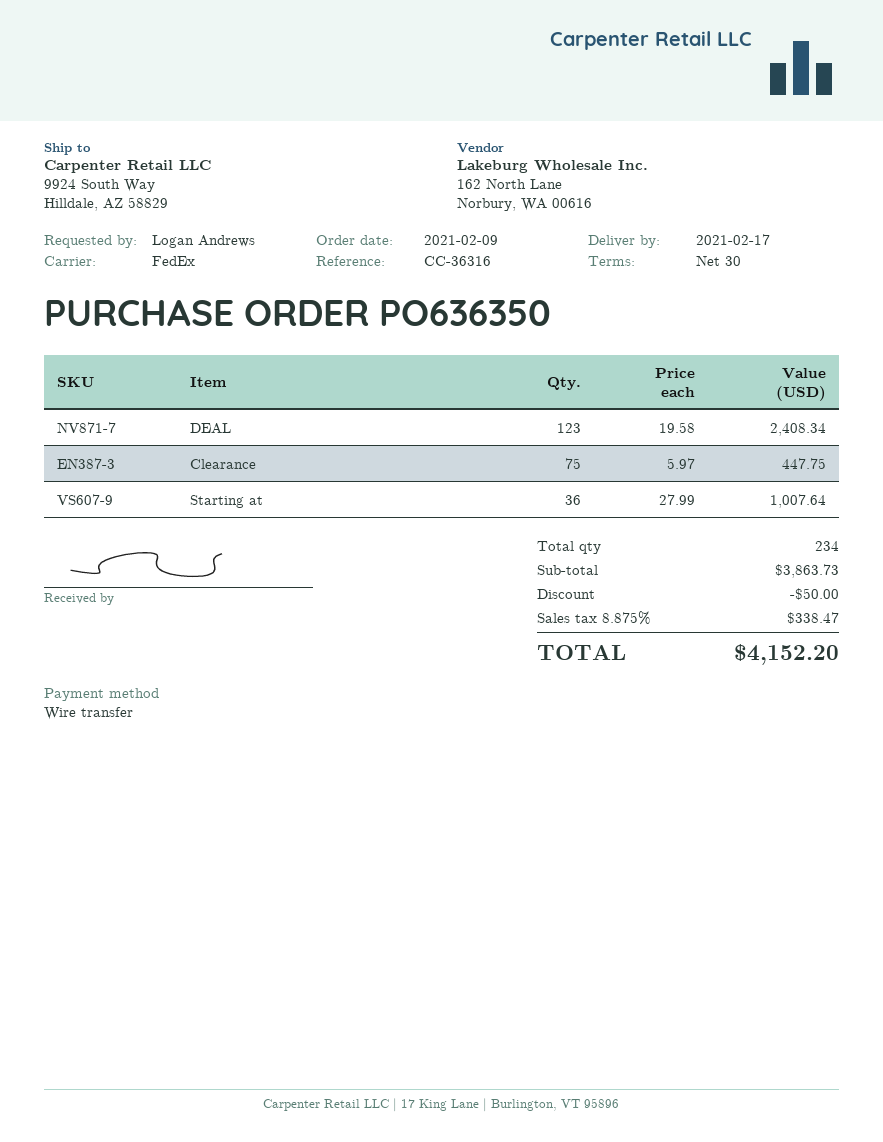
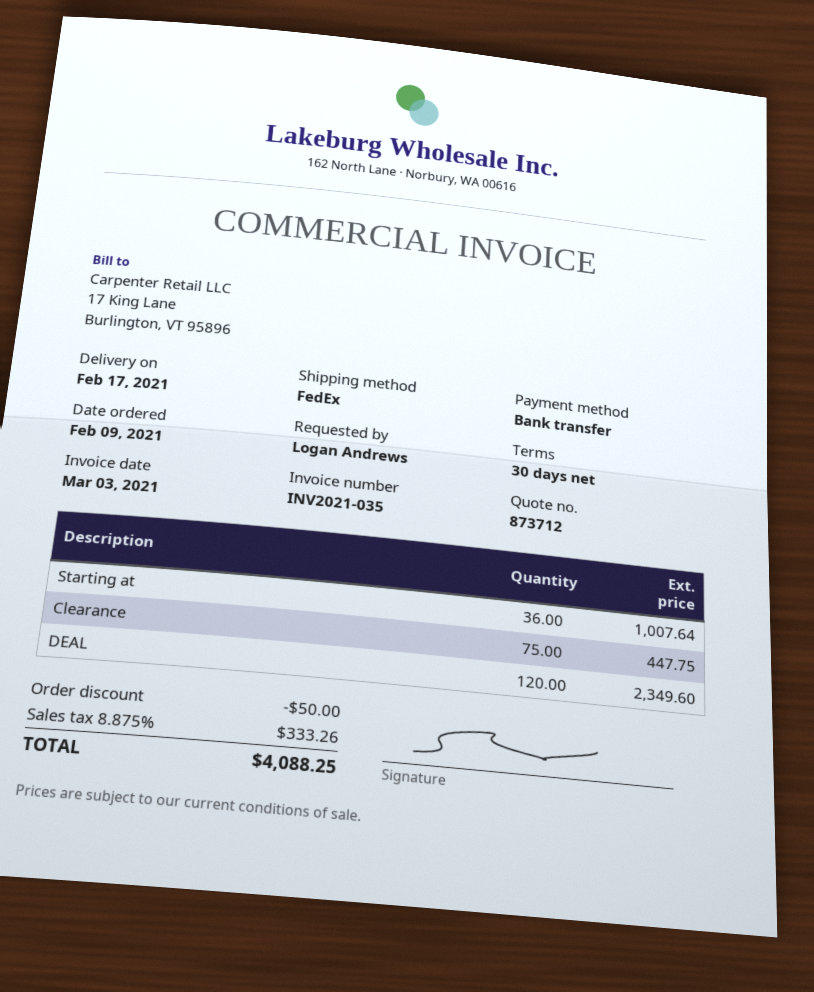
DEAL: 123 for 2408.34 -> 120 for 2349.60
tax: 8.875% = 338.47 -> 8.875% = 333.26
total: 4152.20 -> 4088.25

